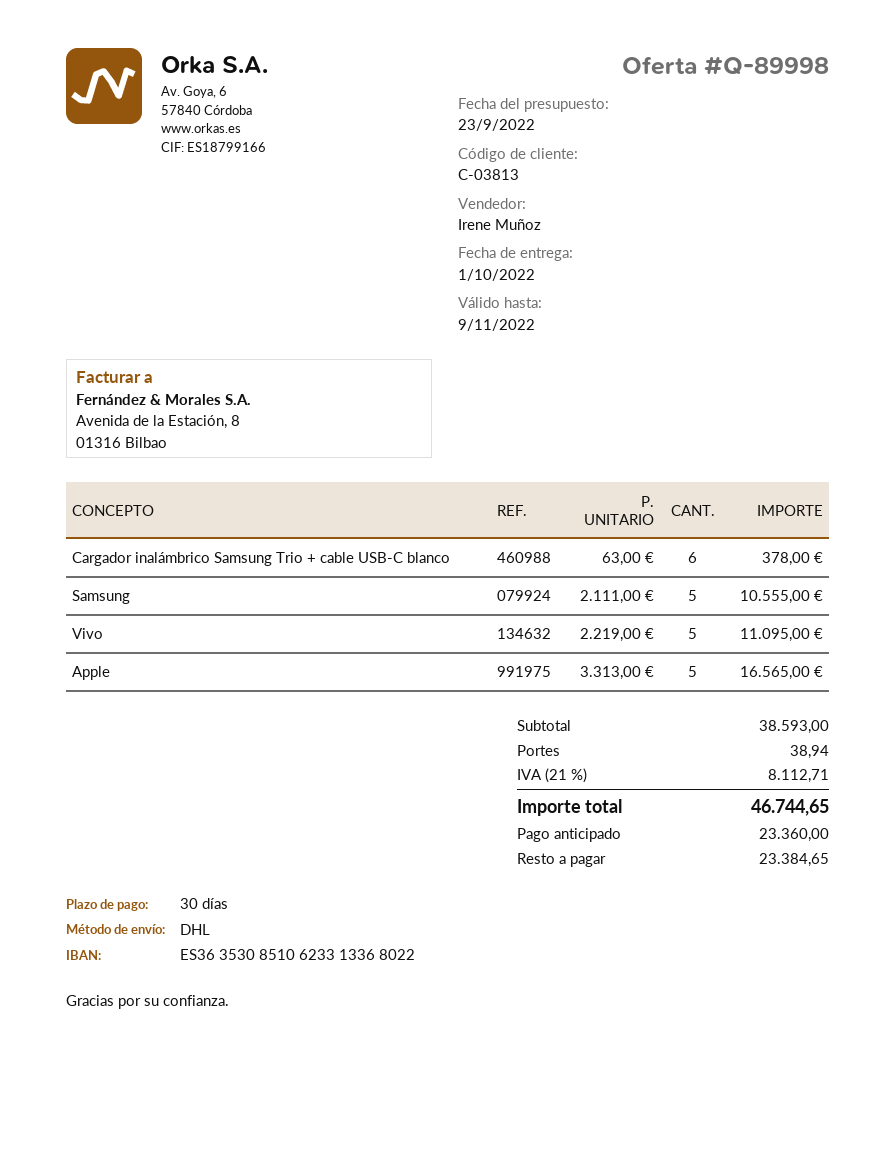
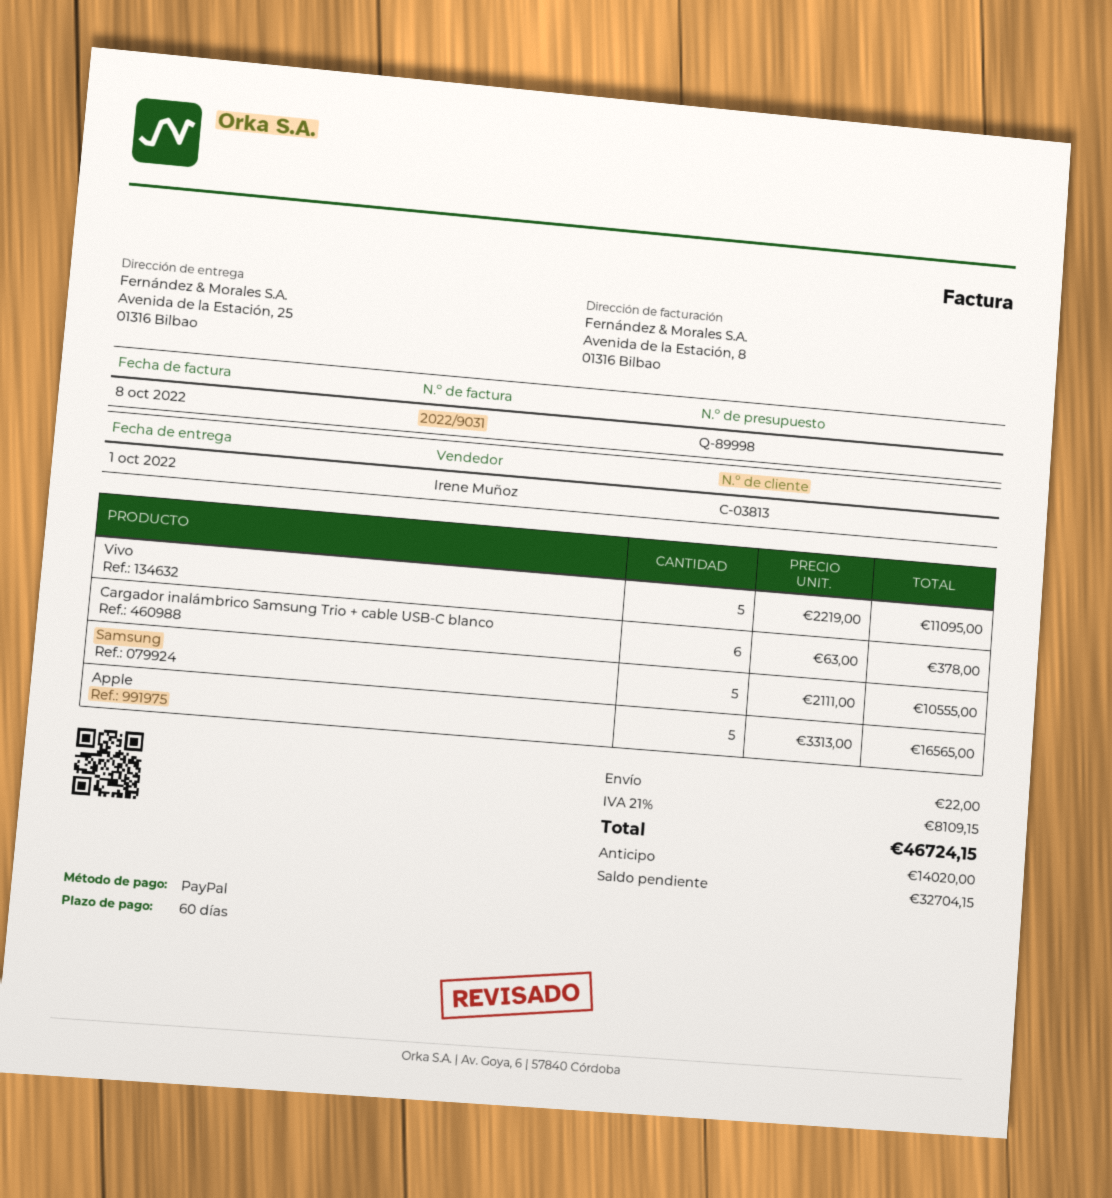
payment terms: 30 days -> 60 days
shipping: 38.94 -> 22.00
tax: 21% = 8112.71 -> 21% = 8109.15
total: 46744.65 -> 46724.15
deposit: 23360.00 -> 14020.00
balance: 23384.65 -> 32704.15

